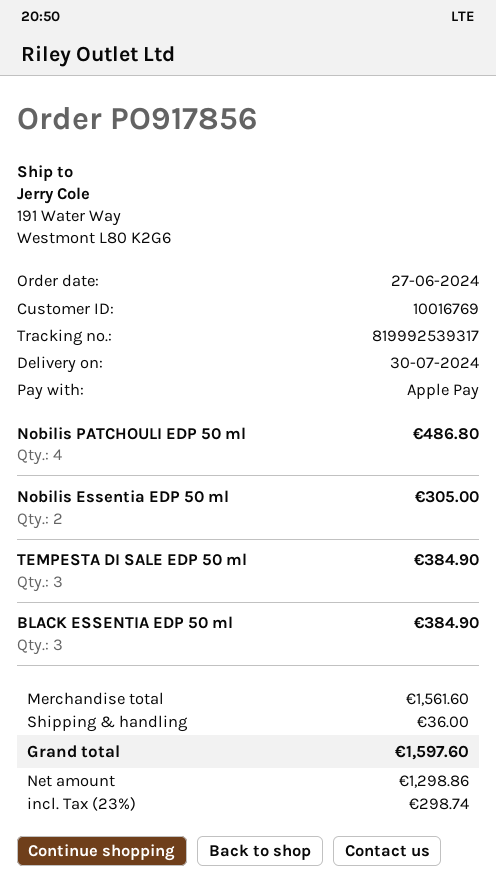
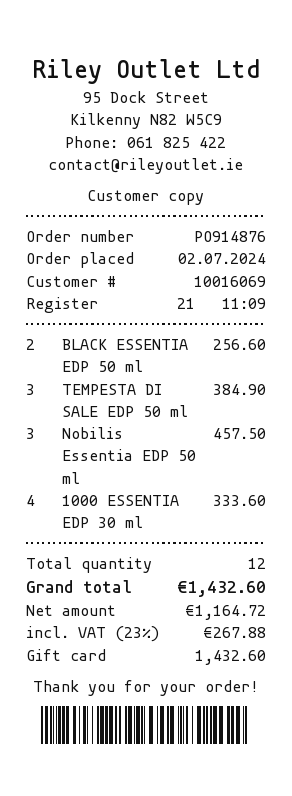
order number: PO917856 -> PO914876
order date: 2024-06-27 -> 2024-07-02
customer number: 10016769 -> 10016069
payment method: Apple Pay -> gift card
Nobilis PATCHOULI EDP 50 ml: 4 for 486.80 -> none
Nobilis Essentia EDP 50 ml: 2 for 305.00 -> 3 for 457.50
BLACK ESSENTIA EDP 50 ml: 3 for 384.90 -> 2 for 256.60
1000 ESSENTIA EDP 30 ml: none -> 4 for 333.60
shipping: 36.00 -> none
net: 1298.86 -> 1164.72
tax: 23% = 298.74 -> 23% = 267.88
total: 1597.60 -> 1432.60

